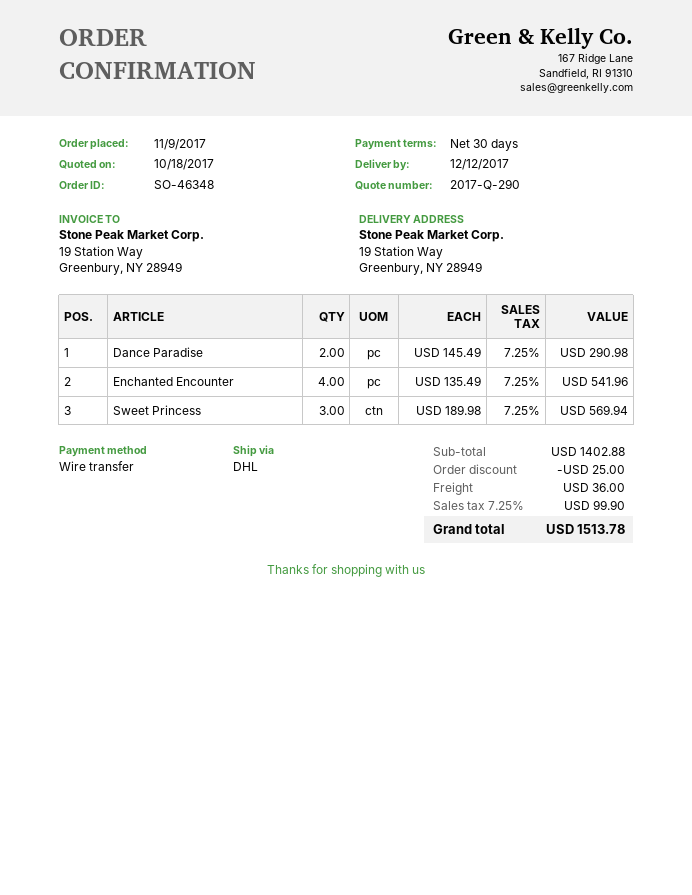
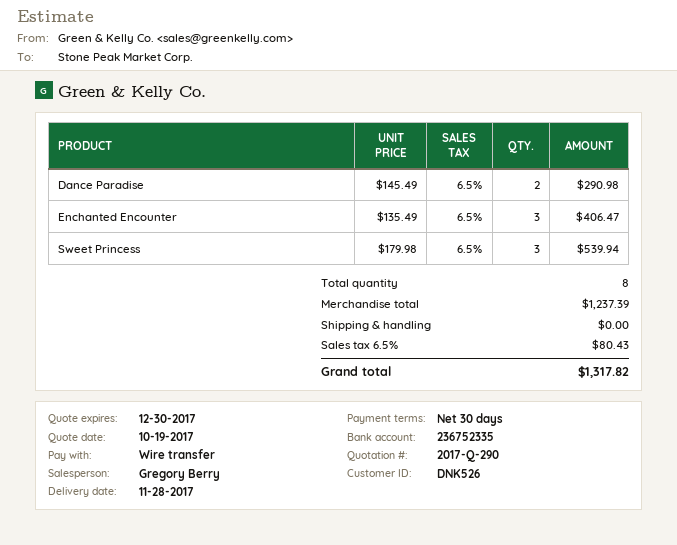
quote date: 2017-10-18 -> 2017-10-19
delivery date: 2017-12-12 -> 2017-11-28
Enchanted Encounter: 4 x 135.49 = 541.96 -> 3 x 135.49 = 406.47
Sweet Princess: 3 x 189.98 = 569.94 -> 3 x 179.98 = 539.94
subtotal: 1402.88 -> 1237.39
discount: 25.00 -> none
shipping: 36.00 -> 0.00
tax: 7.25% = 99.90 -> 6.5% = 80.43
total: 1513.78 -> 1317.82

